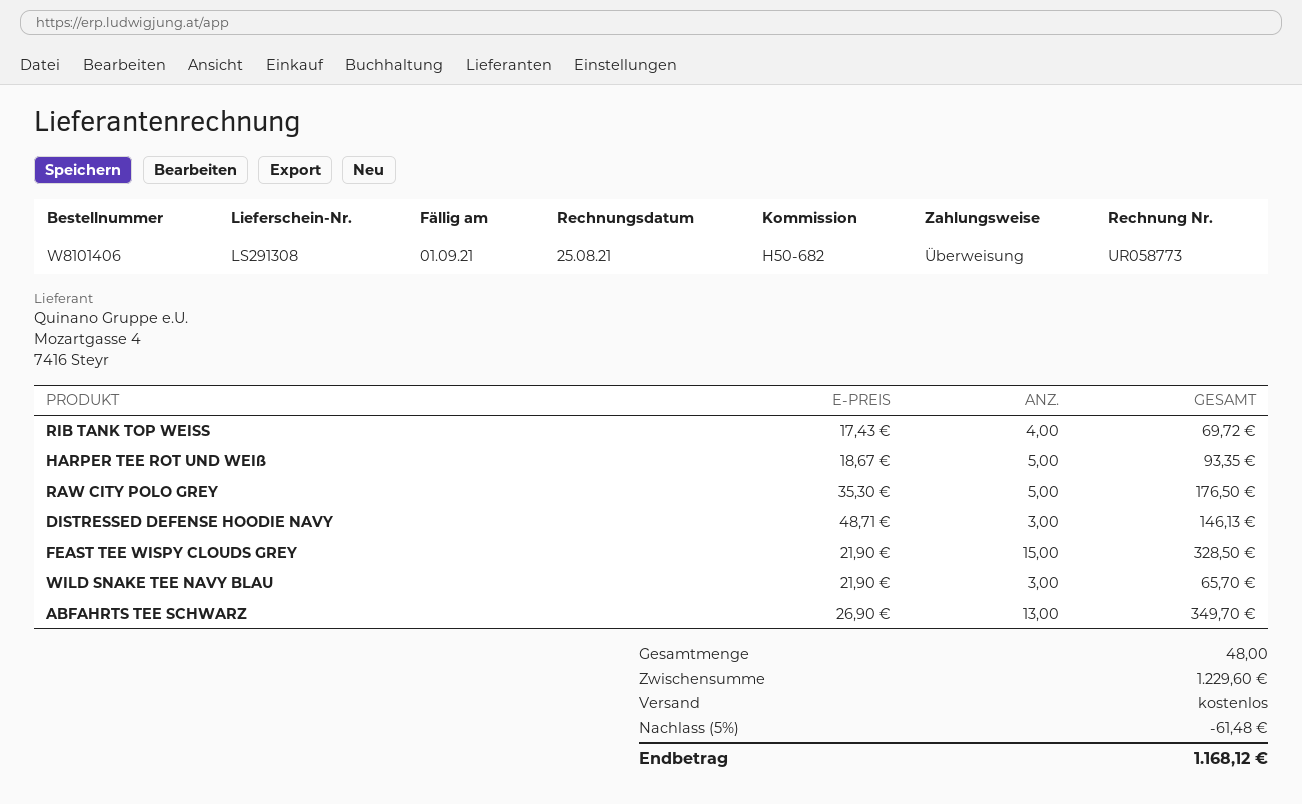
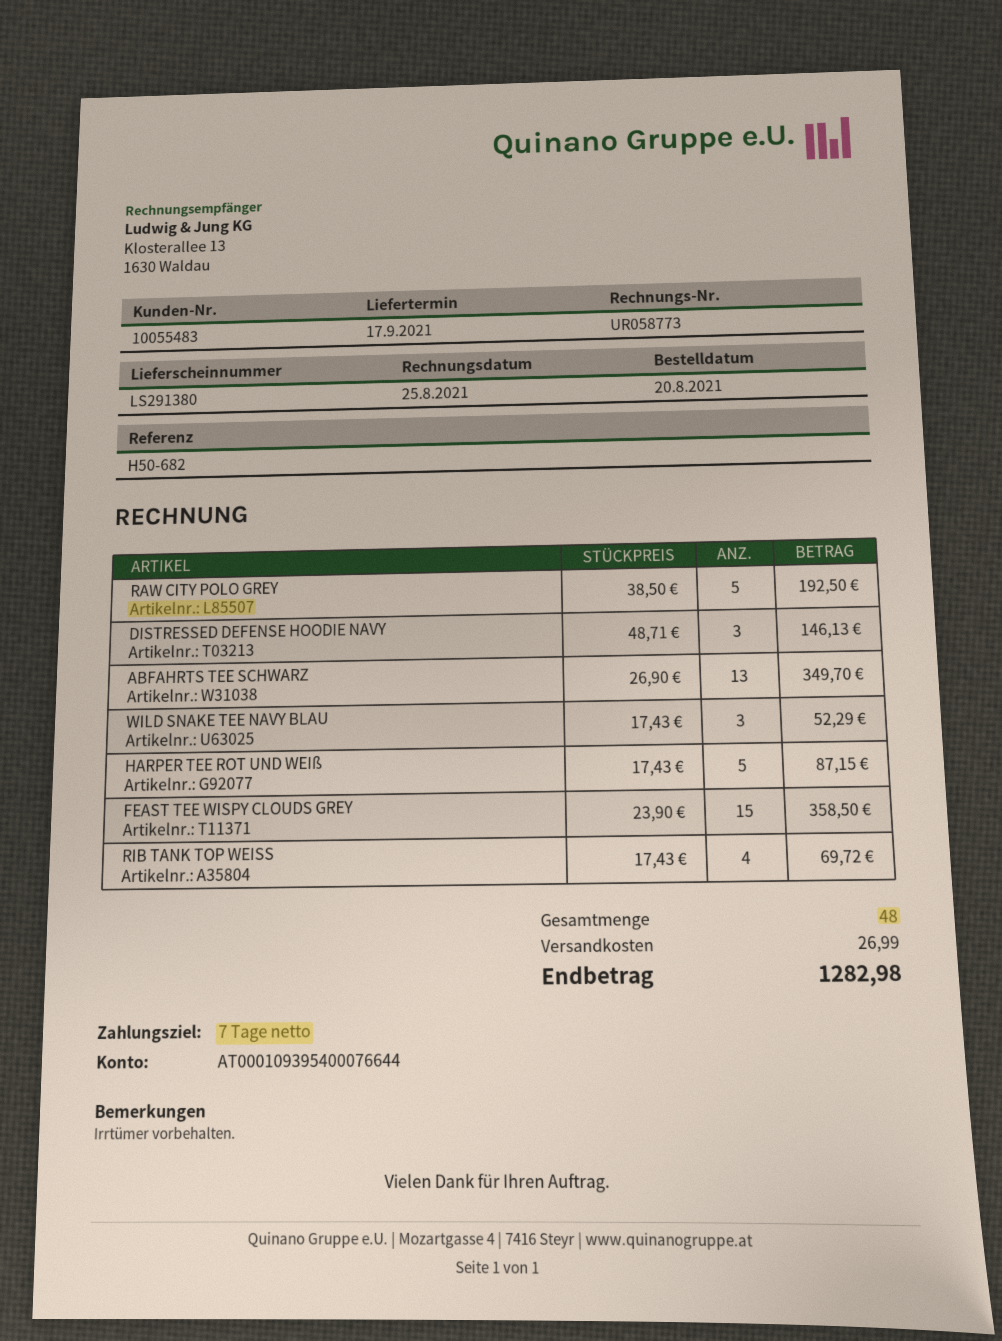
delivery note number: LS291308 -> LS291380
HARPER TEE ROT UND WEIß: 5 x 18.67 = 93.35 -> 5 x 17.43 = 87.15
RAW CITY POLO GREY: 5 x 35.30 = 176.50 -> 5 x 38.50 = 192.50
FEAST TEE WISPY CLOUDS GREY: 15 x 21.90 = 328.50 -> 15 x 23.90 = 358.50
WILD SNAKE TEE NAVY BLAU: 3 x 21.90 = 65.70 -> 3 x 17.43 = 52.29
discount: 5% = 61.48 -> none
shipping: 0.00 -> 26.99
total: 1168.12 -> 1282.98

